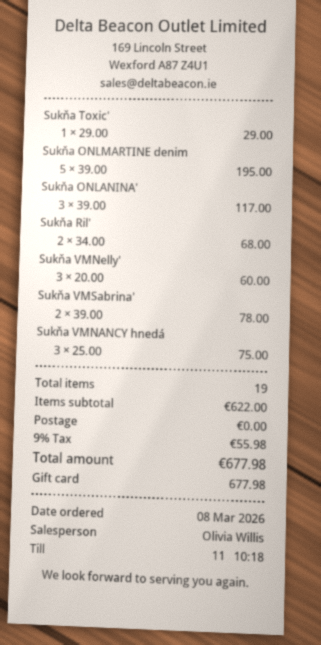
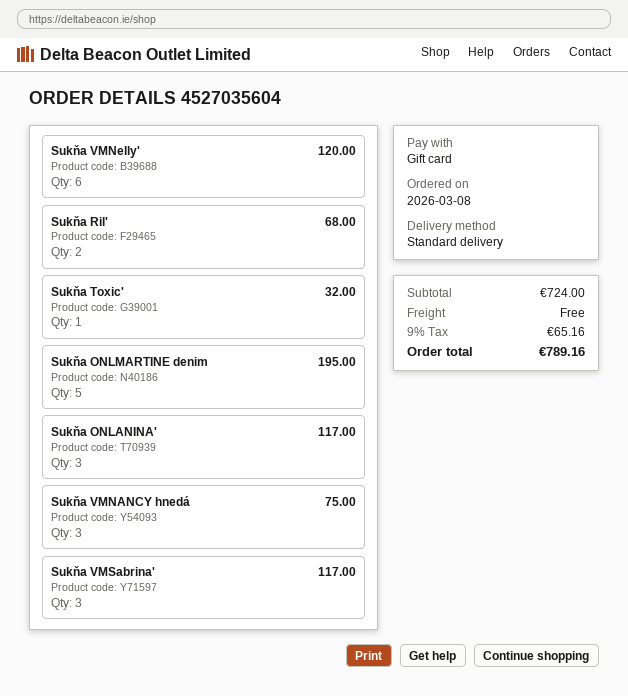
Sukňa Toxic': 1 for 29.00 -> 1 for 32.00
Sukňa VMNelly': 3 for 60.00 -> 6 for 120.00
Sukňa VMSabrina': 2 for 78.00 -> 3 for 117.00
subtotal: 622.00 -> 724.00
tax: 9% = 55.98 -> 9% = 65.16
total: 677.98 -> 789.16

